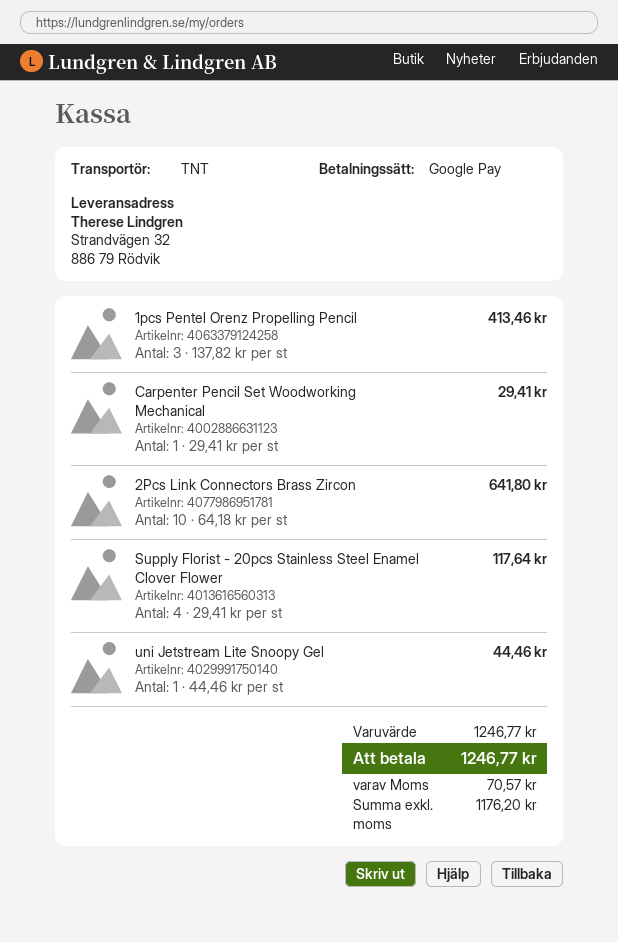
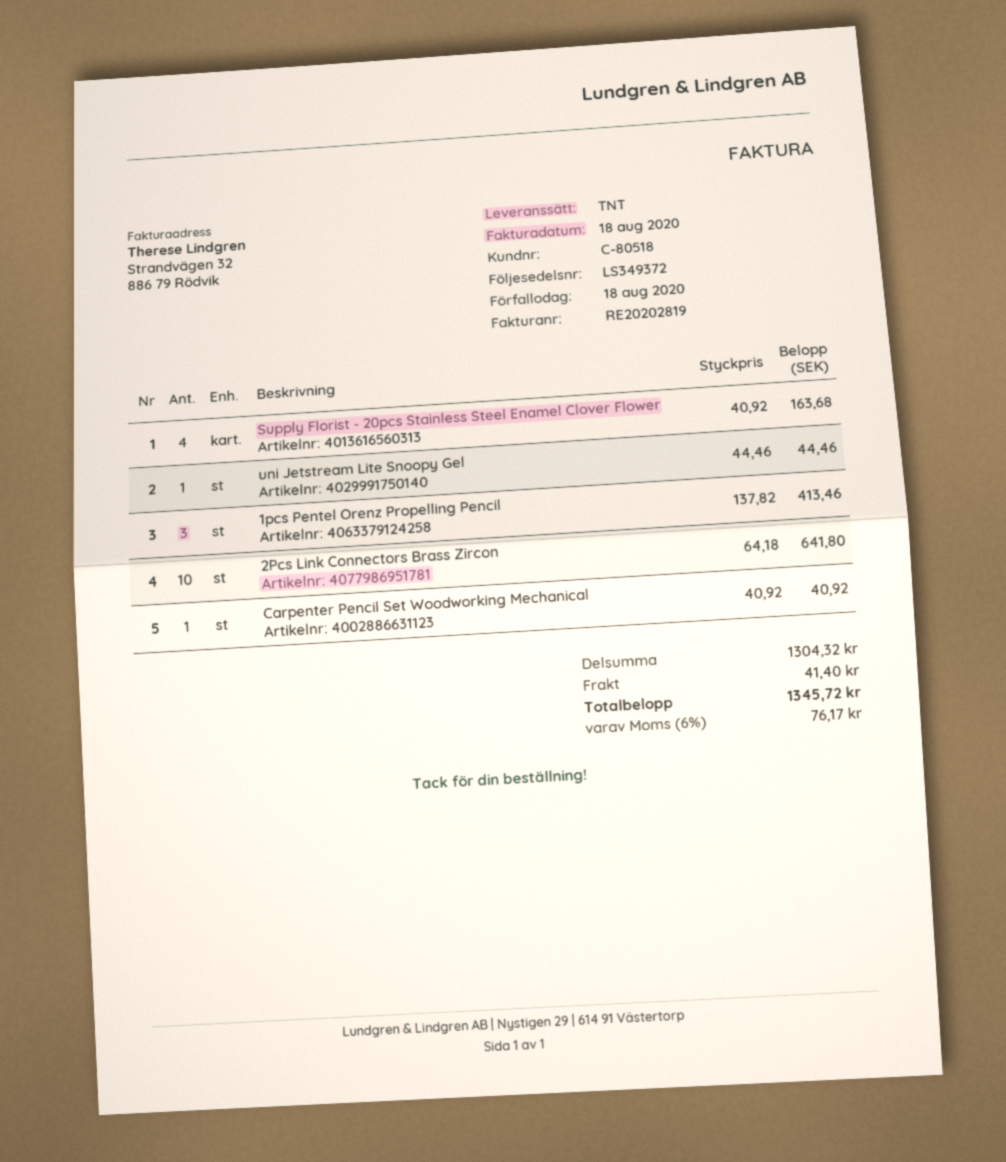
Carpenter Pencil Set Woodworking Mechanical: 1 x 29.41 = 29.41 -> 1 x 40.92 = 40.92
Supply Florist - 20pcs Stainless Steel Enamel Clover Flower: 4 x 29.41 = 117.64 -> 4 x 40.92 = 163.68
subtotal: 1246.77 -> 1304.32
shipping: none -> 41.40
tax: 70.57 -> 76.17
total: 1246.77 -> 1345.72

